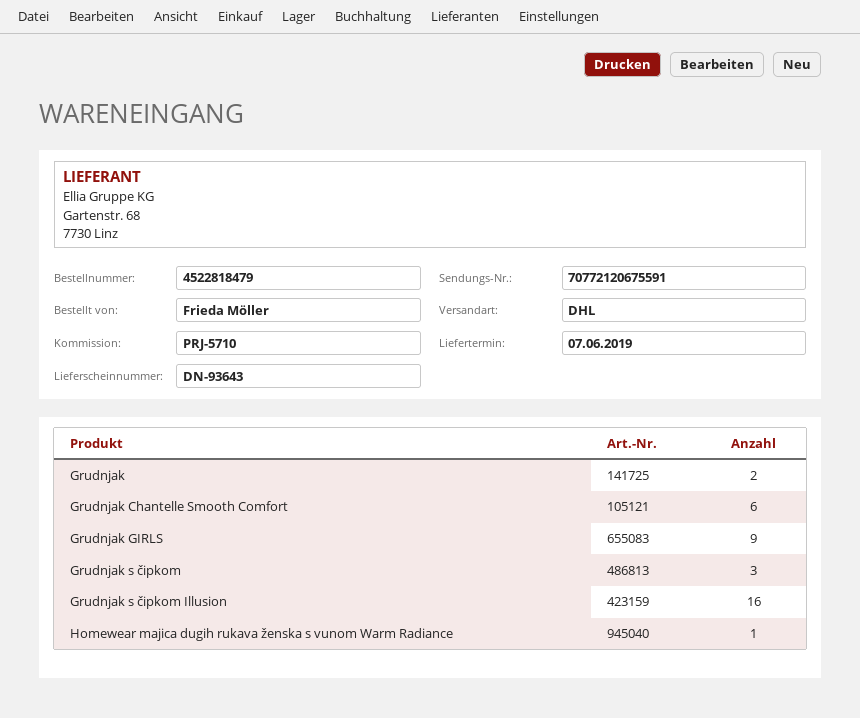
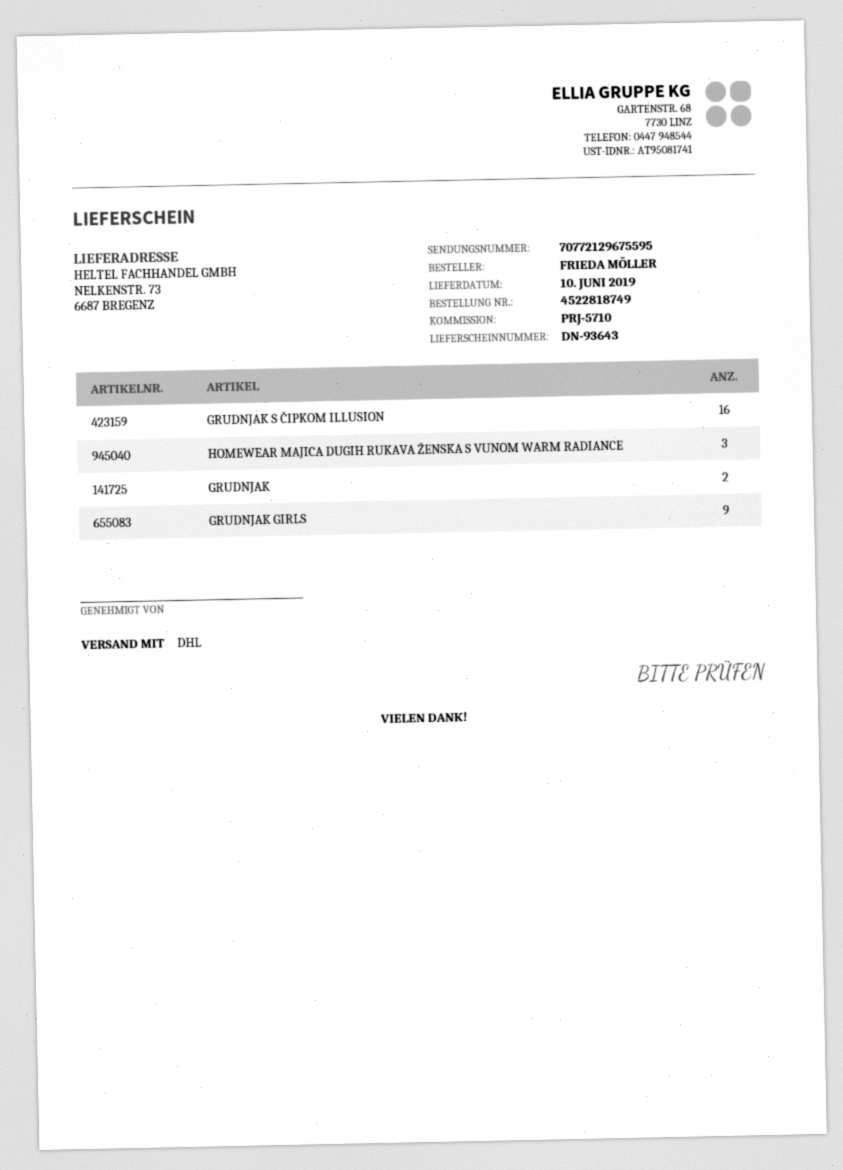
order number: 4522818479 -> 4522818749
delivery date: 2019-06-07 -> 2019-06-10
tracking number: 70772120675591 -> 70772129675595
Grudnjak Chantelle Smooth Comfort: 6 -> none
Grudnjak s čipkom: 3 -> none
Homewear majica dugih rukava ženska s vunom Warm Radiance: 1 -> 3

